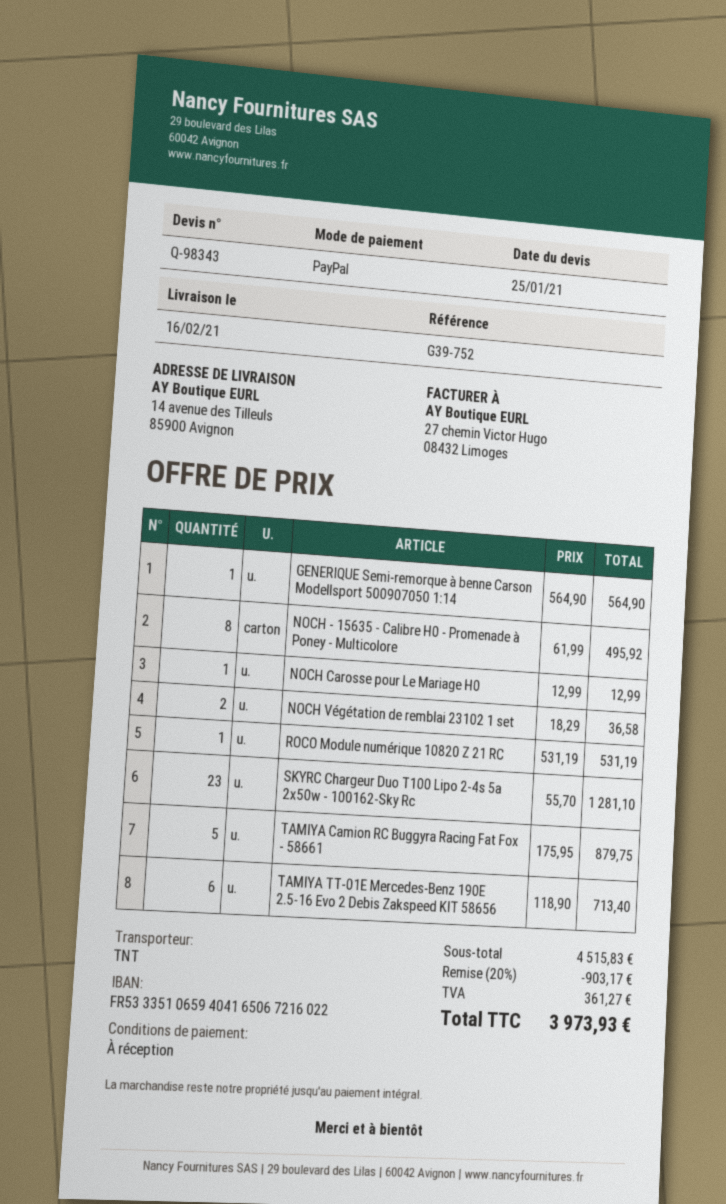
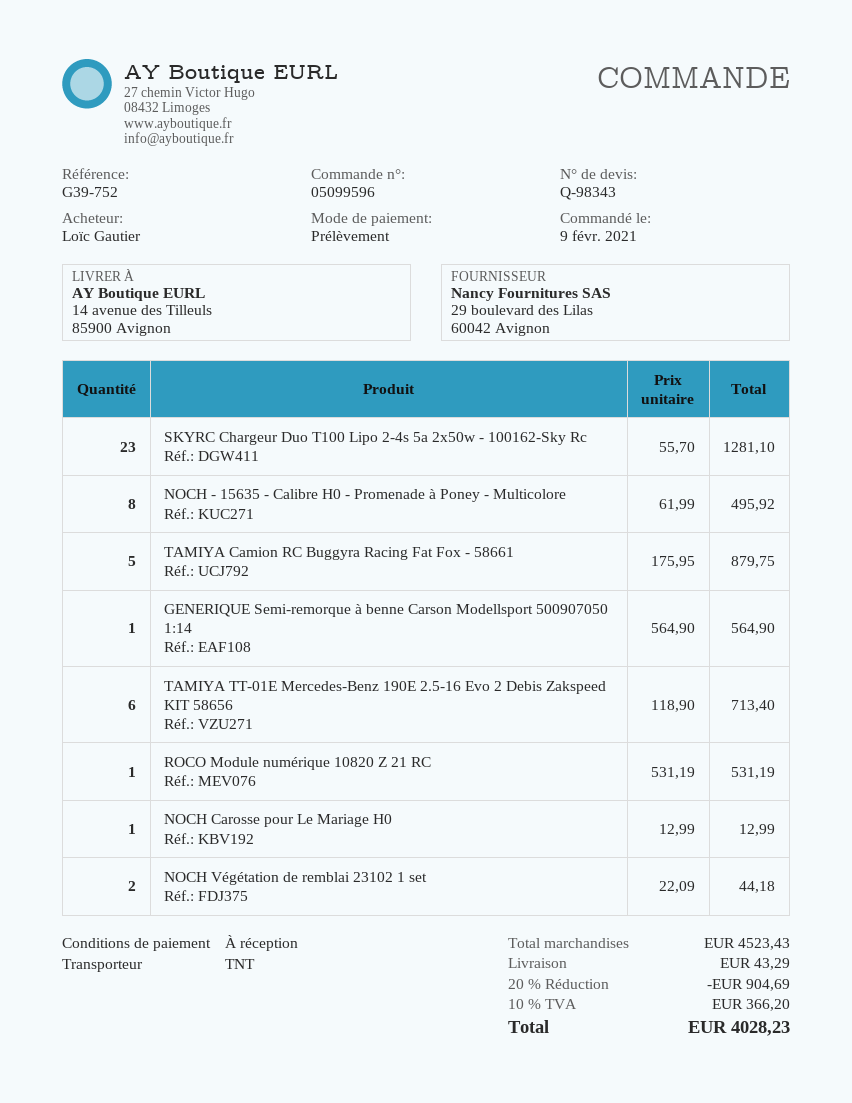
payment method: PayPal -> direct debit
NOCH Végétation de remblai 23102 1 set: 2 x 18.29 = 36.58 -> 2 x 22.09 = 44.18
subtotal: 4515.83 -> 4523.43
discount: 20% = 903.17 -> 20% = 904.69
shipping: none -> 43.29
tax: 361.27 -> 366.20
total: 3973.93 -> 4028.23

